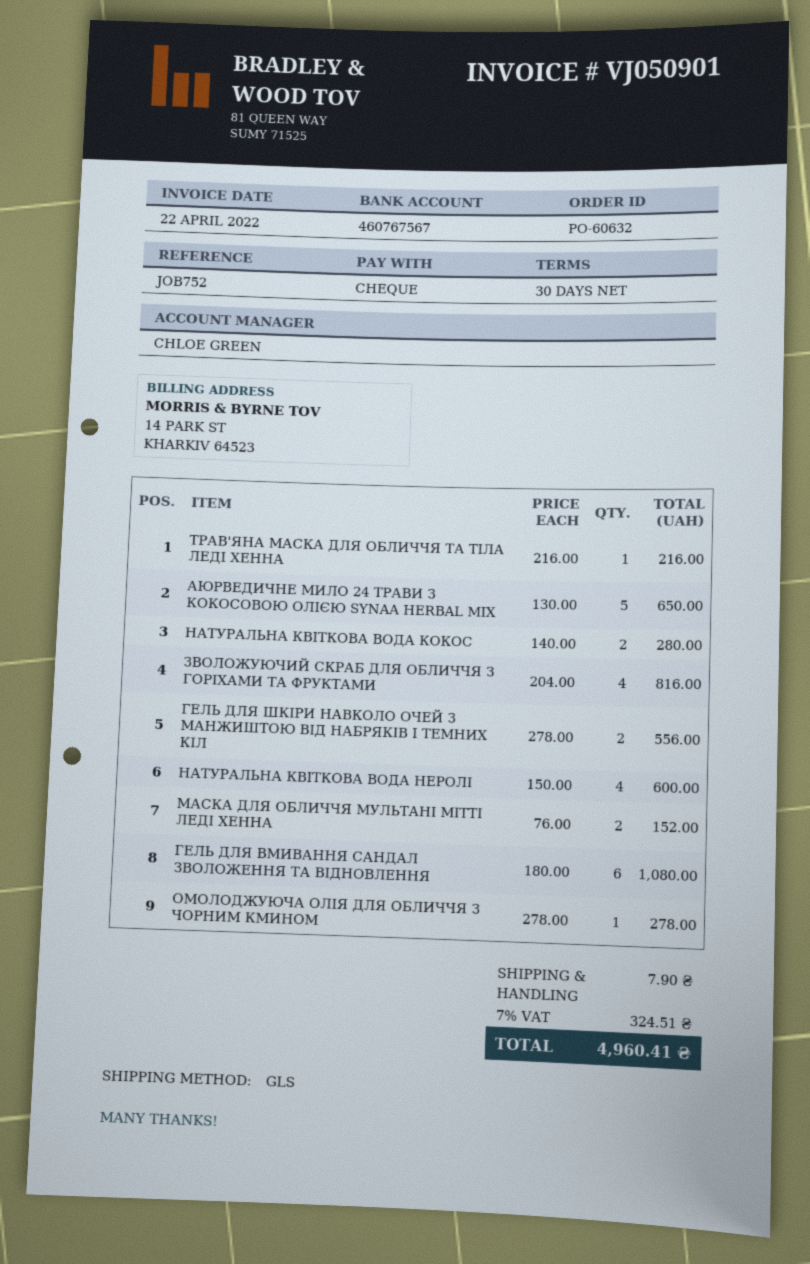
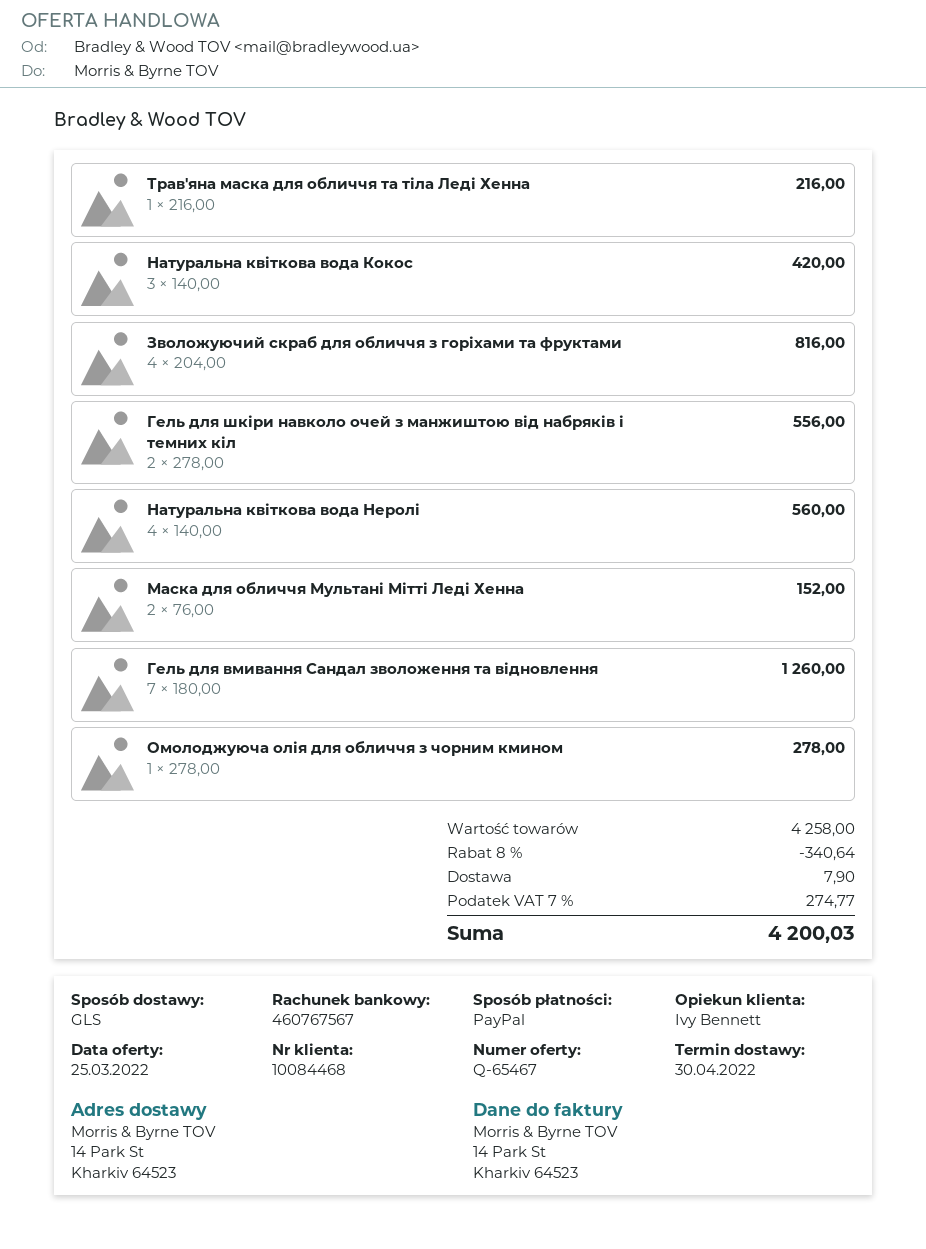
sales rep: CHLOE GREEN -> Ivy Bennett
payment method: cheque -> PayPal
АЮРВЕДИЧНЕ МИЛО 24 ТРАВИ З КОКОСОВОЮ ОЛІЄЮ SYNAA HERBAL MIX: 5 x 130.00 = 650.00 -> none
НАТУРАЛЬНА КВІТКОВА ВОДА КОКОС: 2 x 140.00 = 280.00 -> 3 x 140.00 = 420.00
НАТУРАЛЬНА КВІТКОВА ВОДА НЕРОЛІ: 4 x 150.00 = 600.00 -> 4 x 140.00 = 560.00
ГЕЛЬ ДЛЯ ВМИВАННЯ САНДАЛ ЗВОЛОЖЕННЯ ТА ВІДНОВЛЕННЯ: 6 x 180.00 = 1080.00 -> 7 x 180.00 = 1260.00
discount: none -> 8% = 340.64
tax: 7% = 324.51 -> 7% = 274.77
total: 4960.41 -> 4200.03

